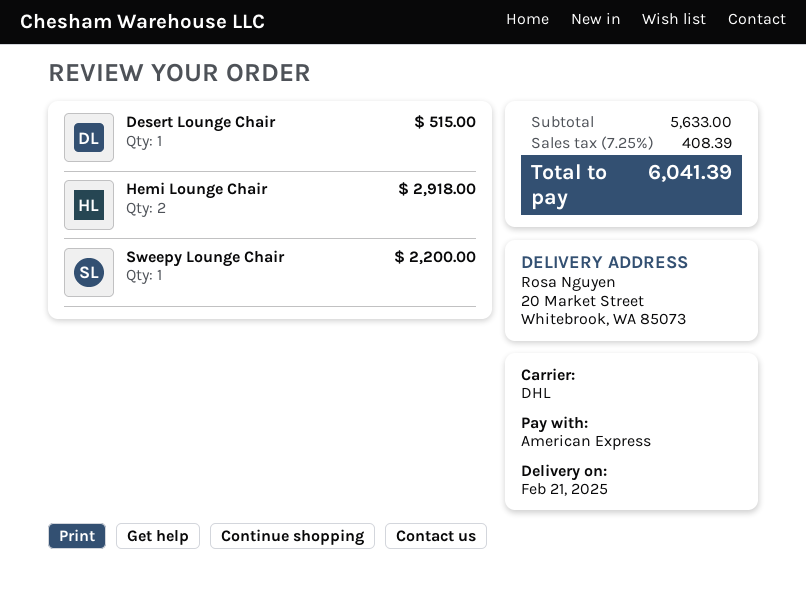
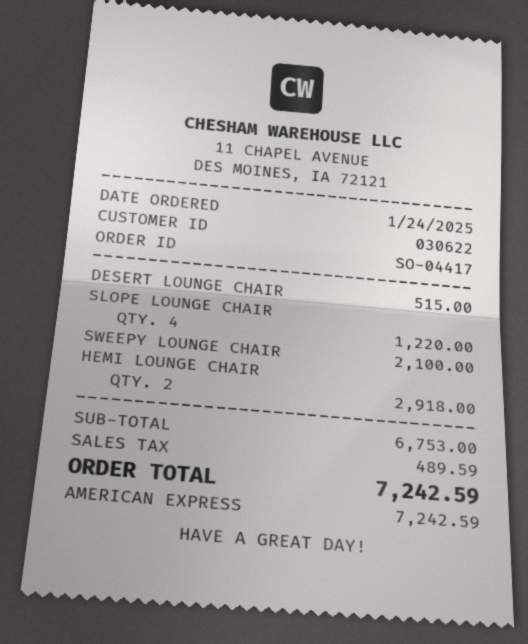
Sweepy Lounge Chair: 1 for 2200.00 -> 1 for 2100.00
SLOPE LOUNGE CHAIR: none -> 4 for 1220.00
subtotal: 5633.00 -> 6753.00
tax: 408.39 -> 489.59
total: 6041.39 -> 7242.59

